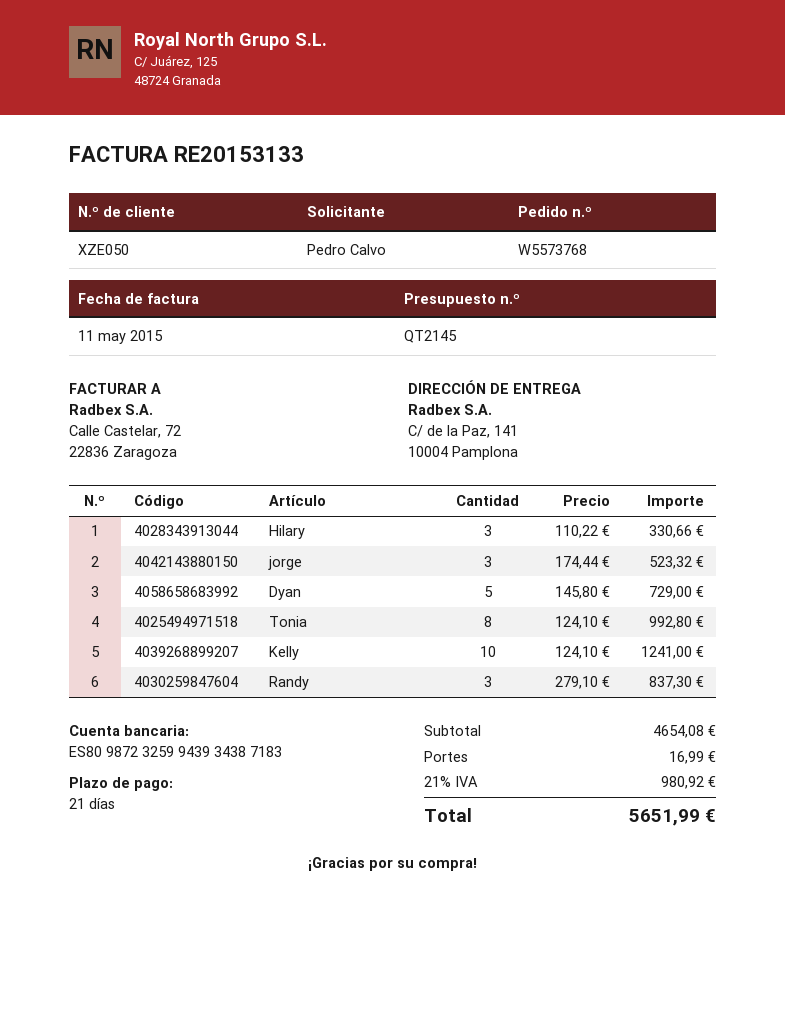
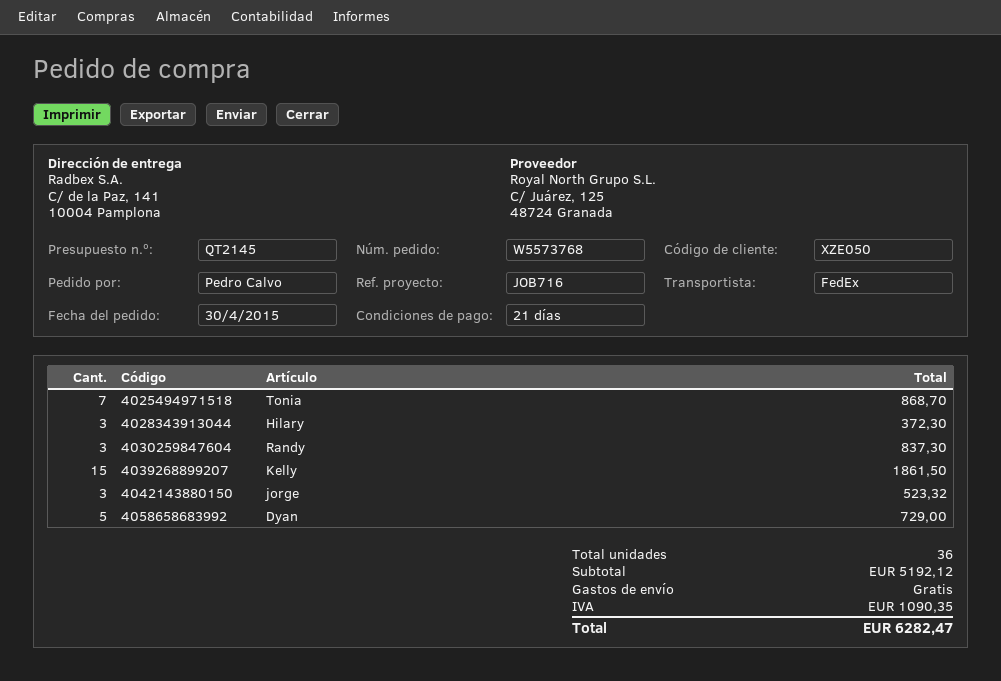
Hilary: 3 for 330.66 -> 3 for 372.30
Tonia: 8 for 992.80 -> 7 for 868.70
Kelly: 10 for 1241.00 -> 15 for 1861.50
subtotal: 4654.08 -> 5192.12
shipping: 16.99 -> 0.00
tax: 980.92 -> 1090.35
total: 5651.99 -> 6282.47

